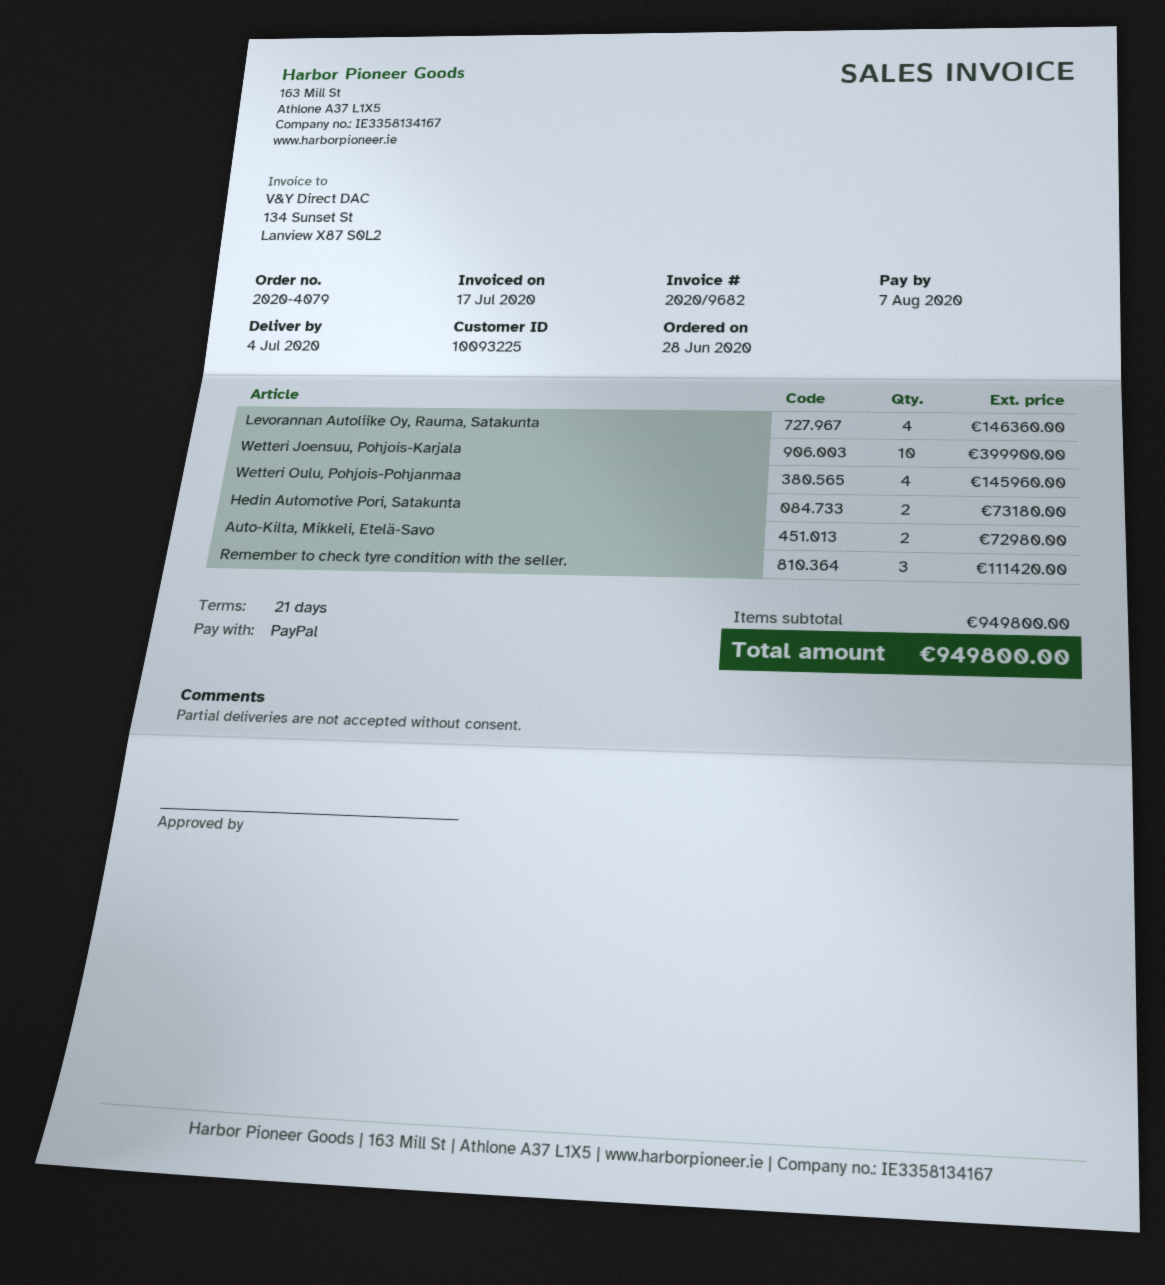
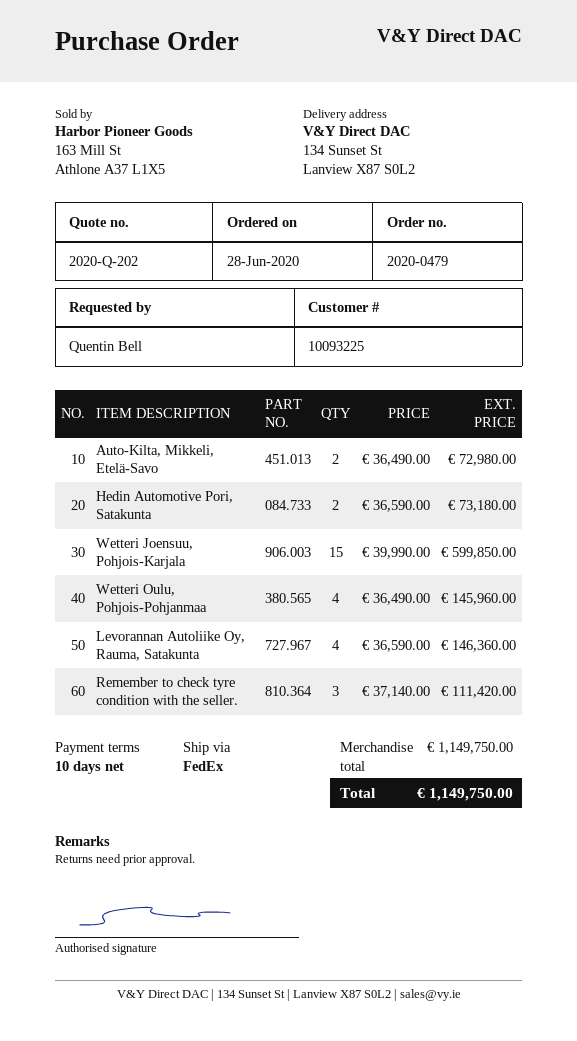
order number: 2020-4079 -> 2020-0479
payment terms: 21 days -> 10 days
Wetteri Joensuu, Pohjois-Karjala: 10 for 399900.00 -> 15 for 599850.00
subtotal: 949800.00 -> 1149750.00
total: 949800.00 -> 1149750.00

